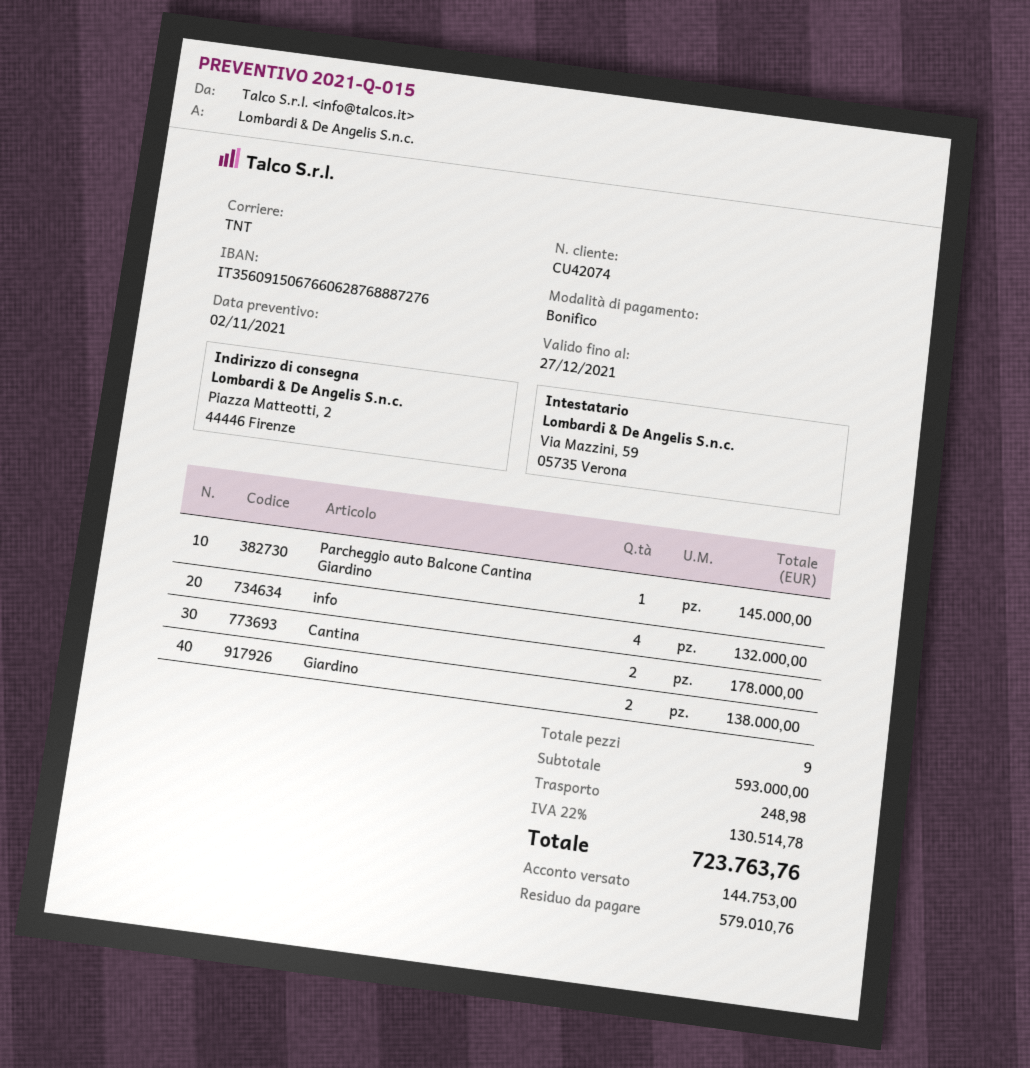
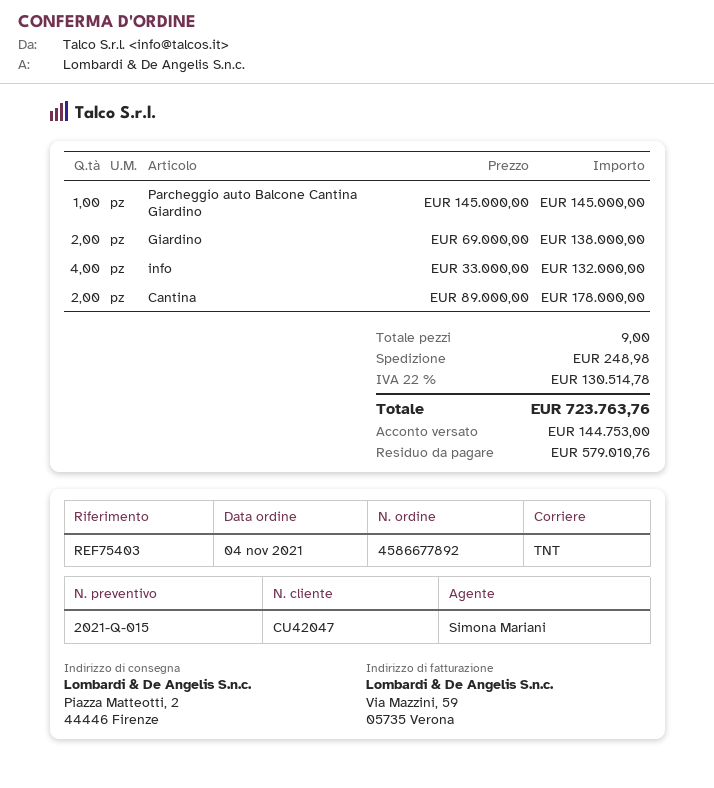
customer number: CU42074 -> CU42047

